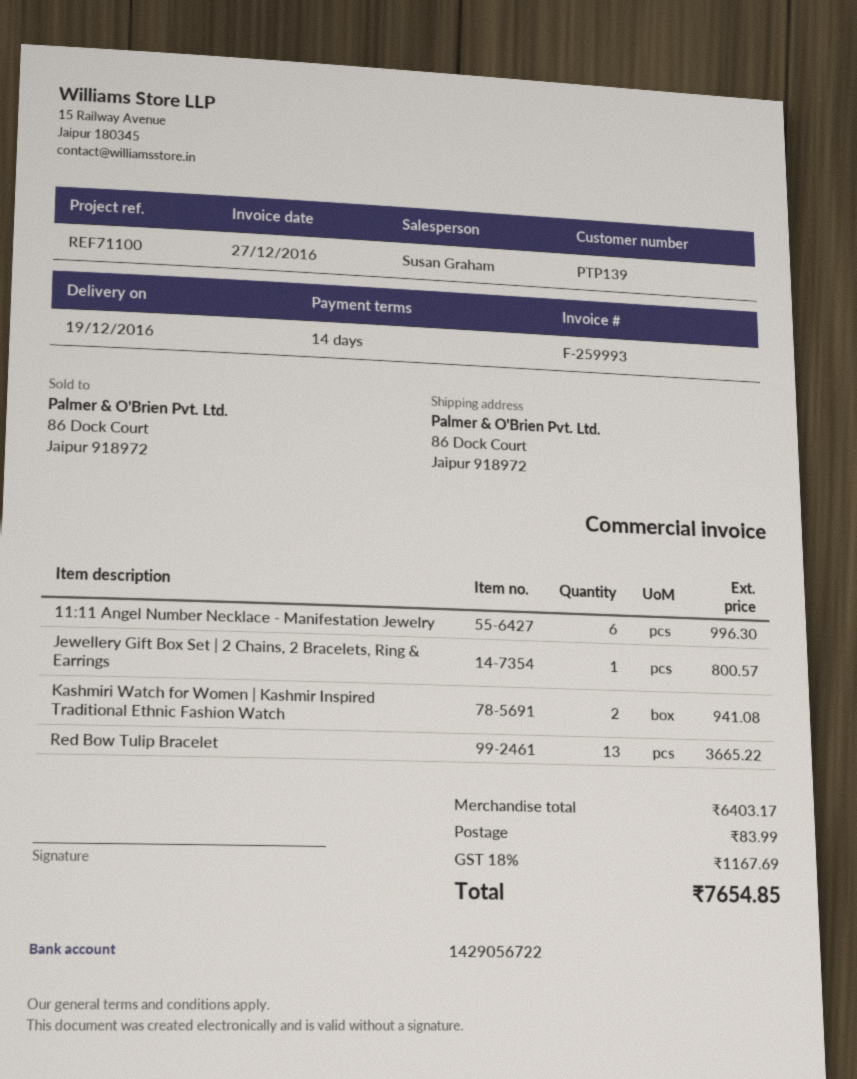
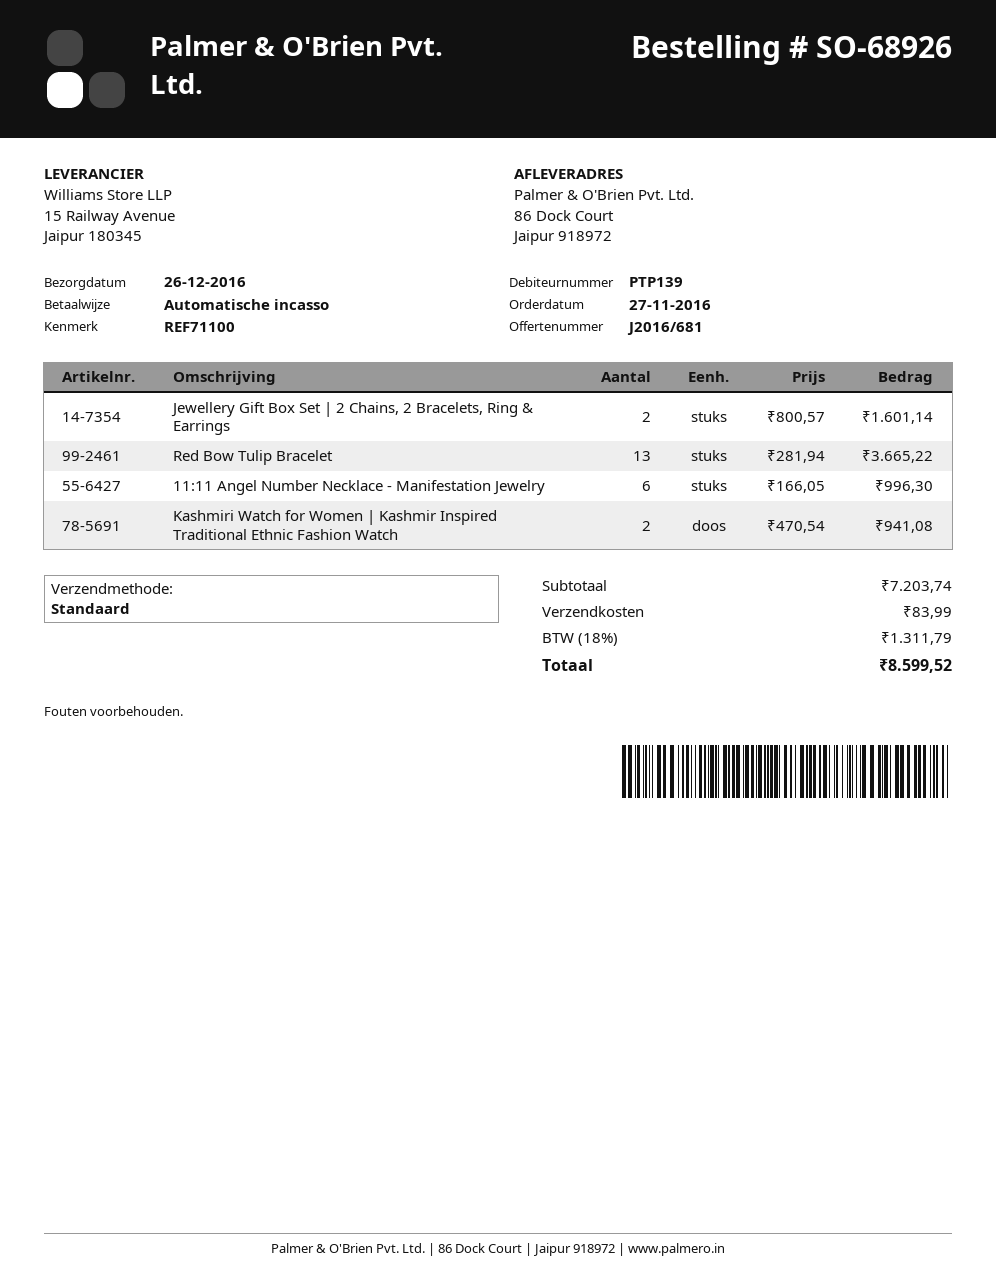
delivery date: 2016-12-19 -> 2016-12-26
Jewellery Gift Box Set | 2 Chains, 2 Bracelets, Ring & Earrings: 1 for 800.57 -> 2 for 1601.14
subtotal: 6403.17 -> 7203.74
tax: 18% = 1167.69 -> 18% = 1311.79
total: 7654.85 -> 8599.52

